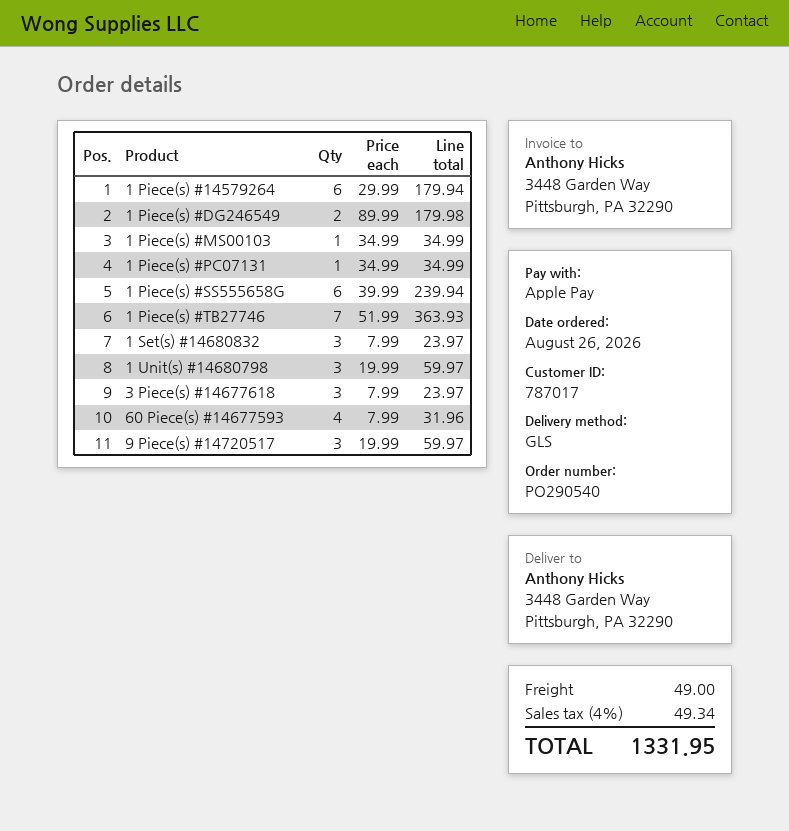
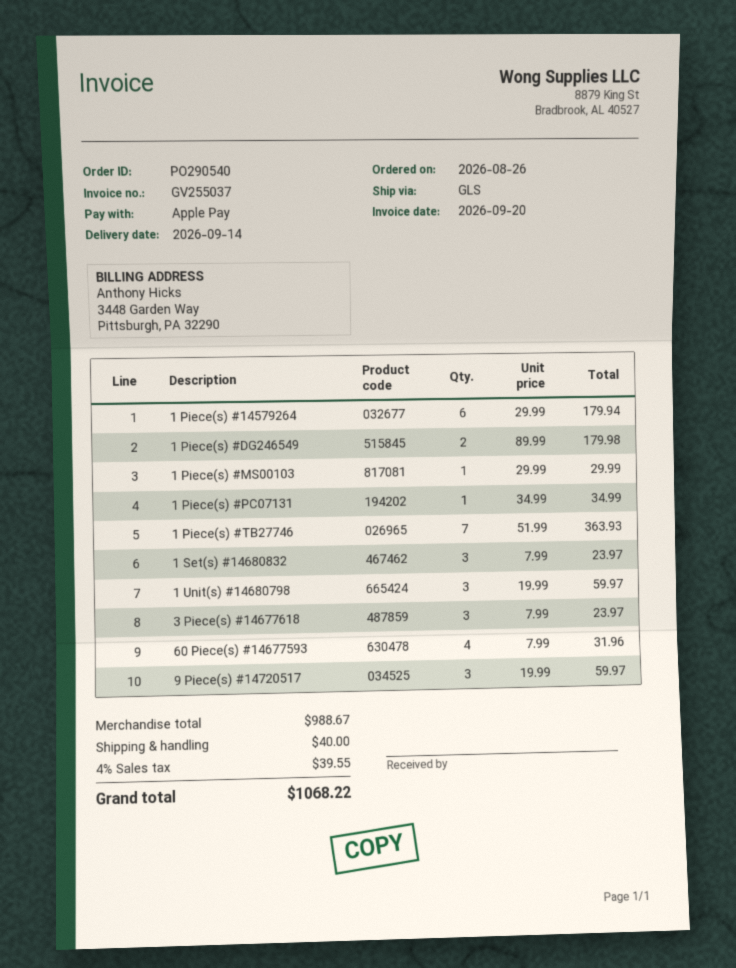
1 Piece(s) #MS00103: 1 x 34.99 = 34.99 -> 1 x 29.99 = 29.99
1 Piece(s) #SS555658G: 6 x 39.99 = 239.94 -> none
shipping: 49.00 -> 40.00
tax: 4% = 49.34 -> 4% = 39.55
total: 1331.95 -> 1068.22

